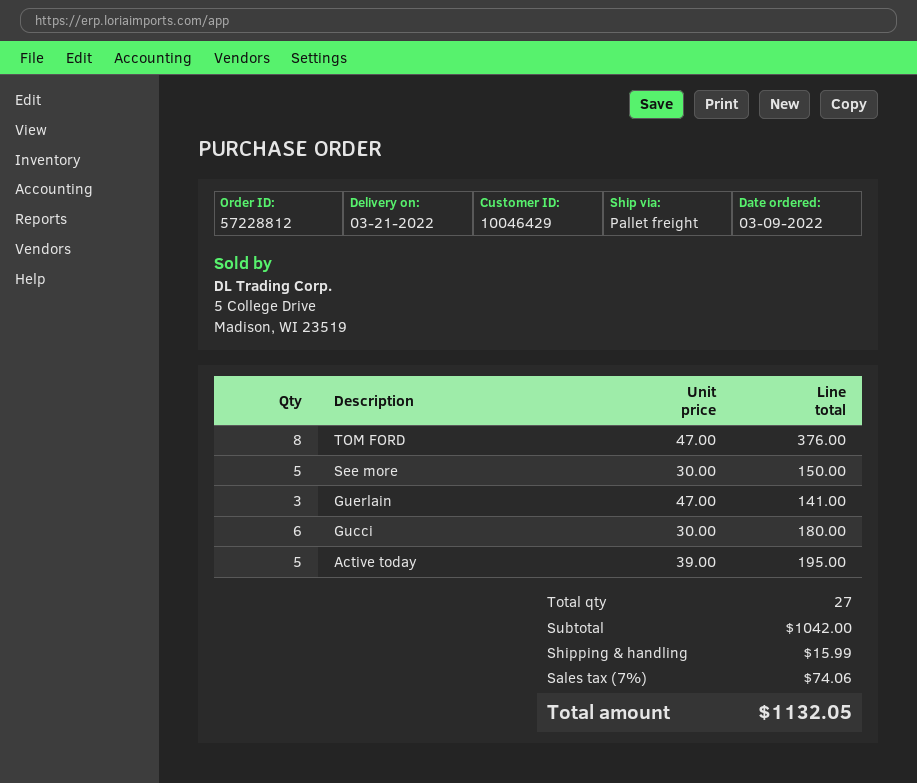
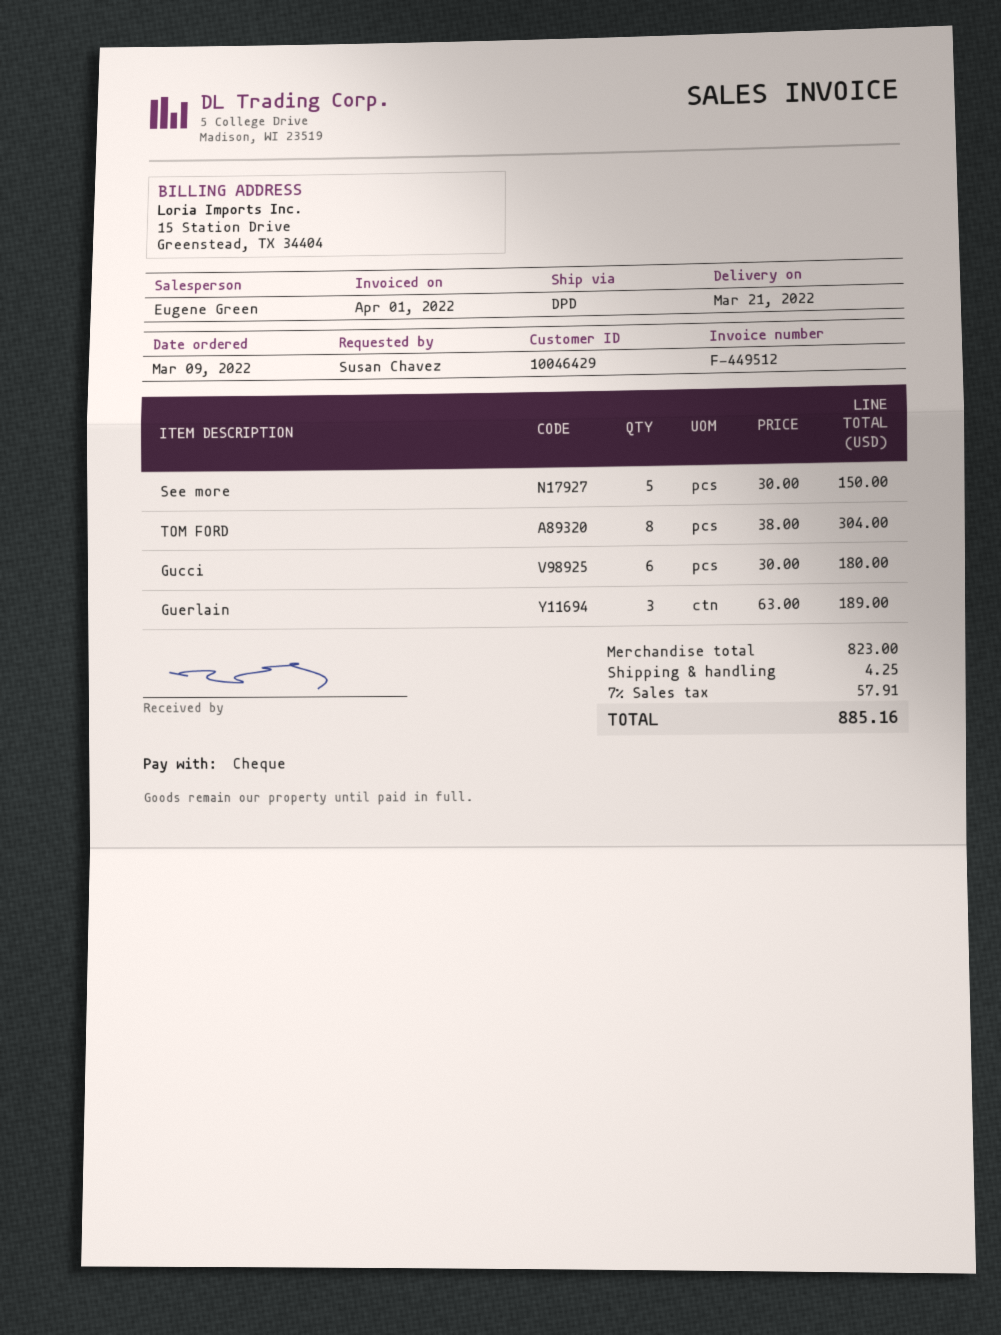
shipping method: pallet freight -> DPD
TOM FORD: 8 x 47.00 = 376.00 -> 8 x 38.00 = 304.00
Guerlain: 3 x 47.00 = 141.00 -> 3 x 63.00 = 189.00
Active today: 5 x 39.00 = 195.00 -> none
subtotal: 1042.00 -> 823.00
shipping: 15.99 -> 4.25
tax: 7% = 74.06 -> 7% = 57.91
total: 1132.05 -> 885.16

